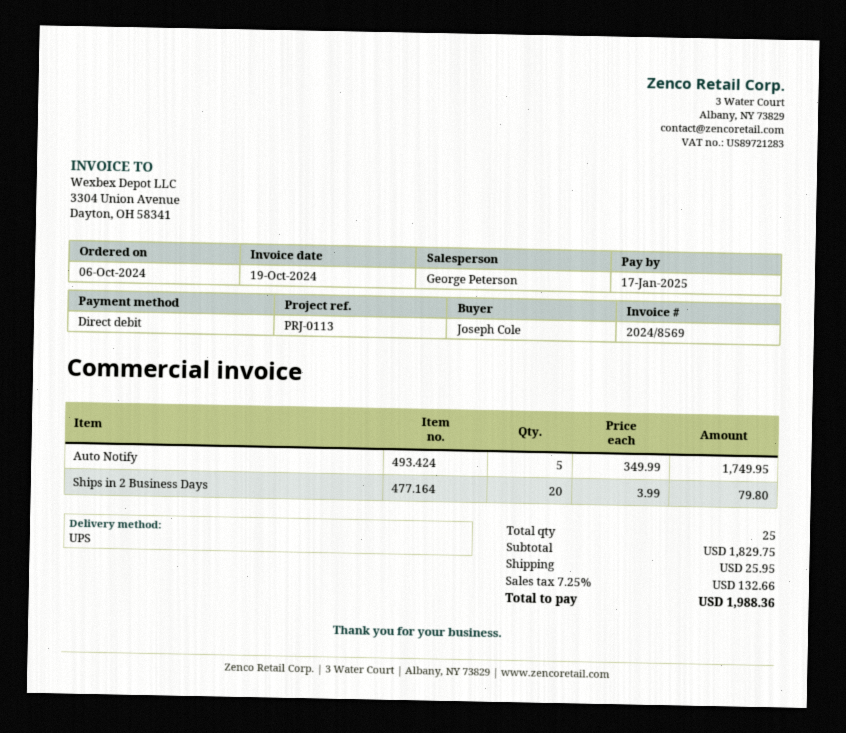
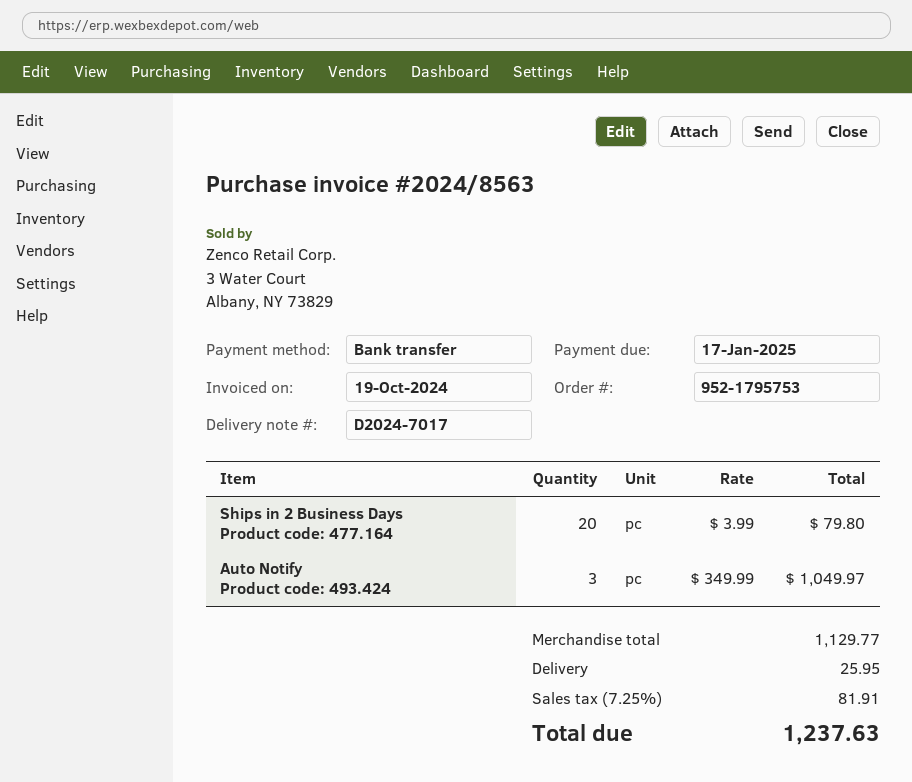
invoice number: 2024/8569 -> 2024/8563
payment method: direct debit -> bank transfer
Auto Notify: 5 x 349.99 = 1749.95 -> 3 x 349.99 = 1049.97
subtotal: 1829.75 -> 1129.77
tax: 7.25% = 132.66 -> 7.25% = 81.91
total: 1988.36 -> 1237.63

